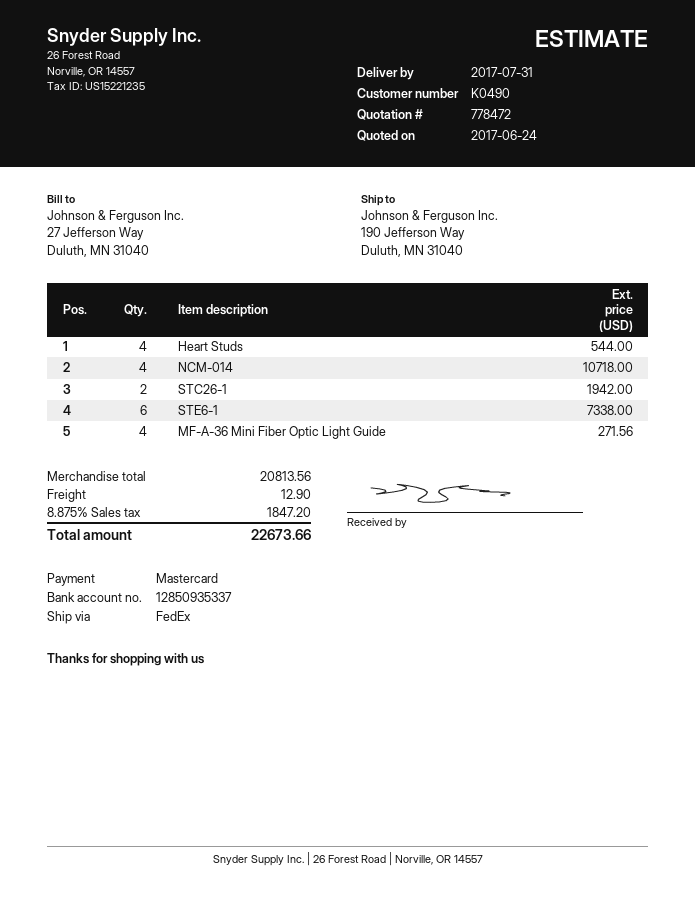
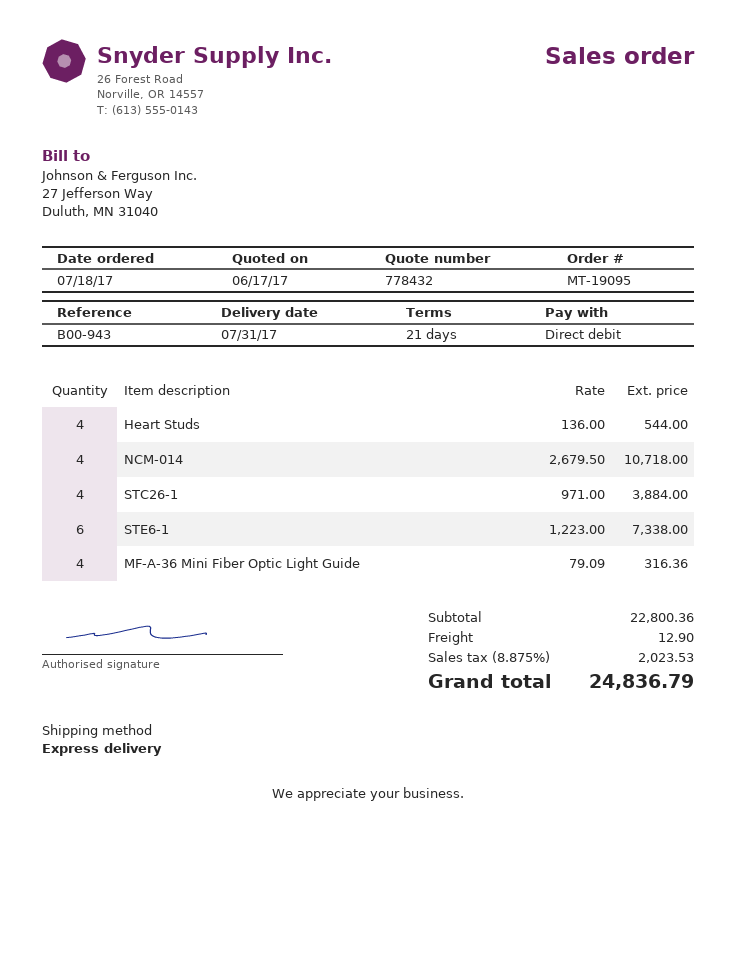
quote number: 778472 -> 778432
quote date: 2017-06-24 -> 2017-06-17
payment method: Mastercard -> direct debit
shipping method: FedEx -> express
STC26-1: 2 for 1942.00 -> 4 for 3884.00
MF-A-36 Mini Fiber Optic Light Guide: 4 for 271.56 -> 4 for 316.36
subtotal: 20813.56 -> 22800.36
tax: 8.875% = 1847.20 -> 8.875% = 2023.53
total: 22673.66 -> 24836.79

